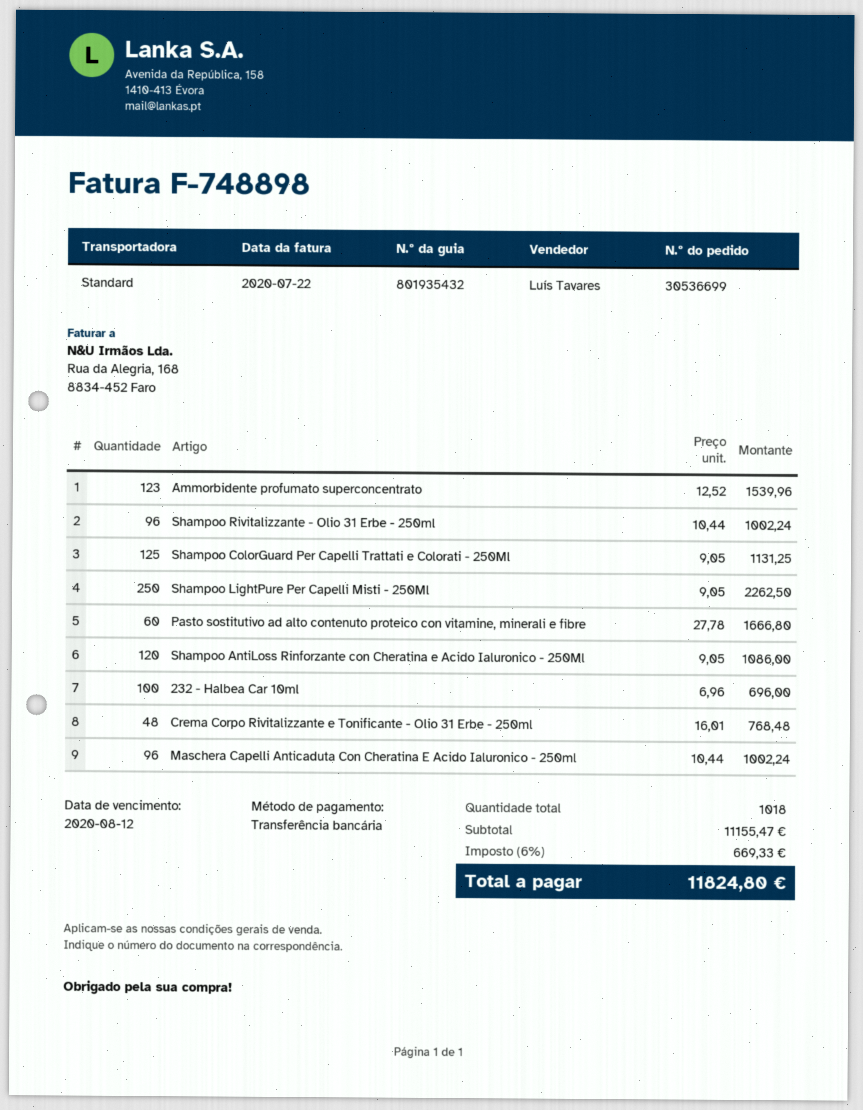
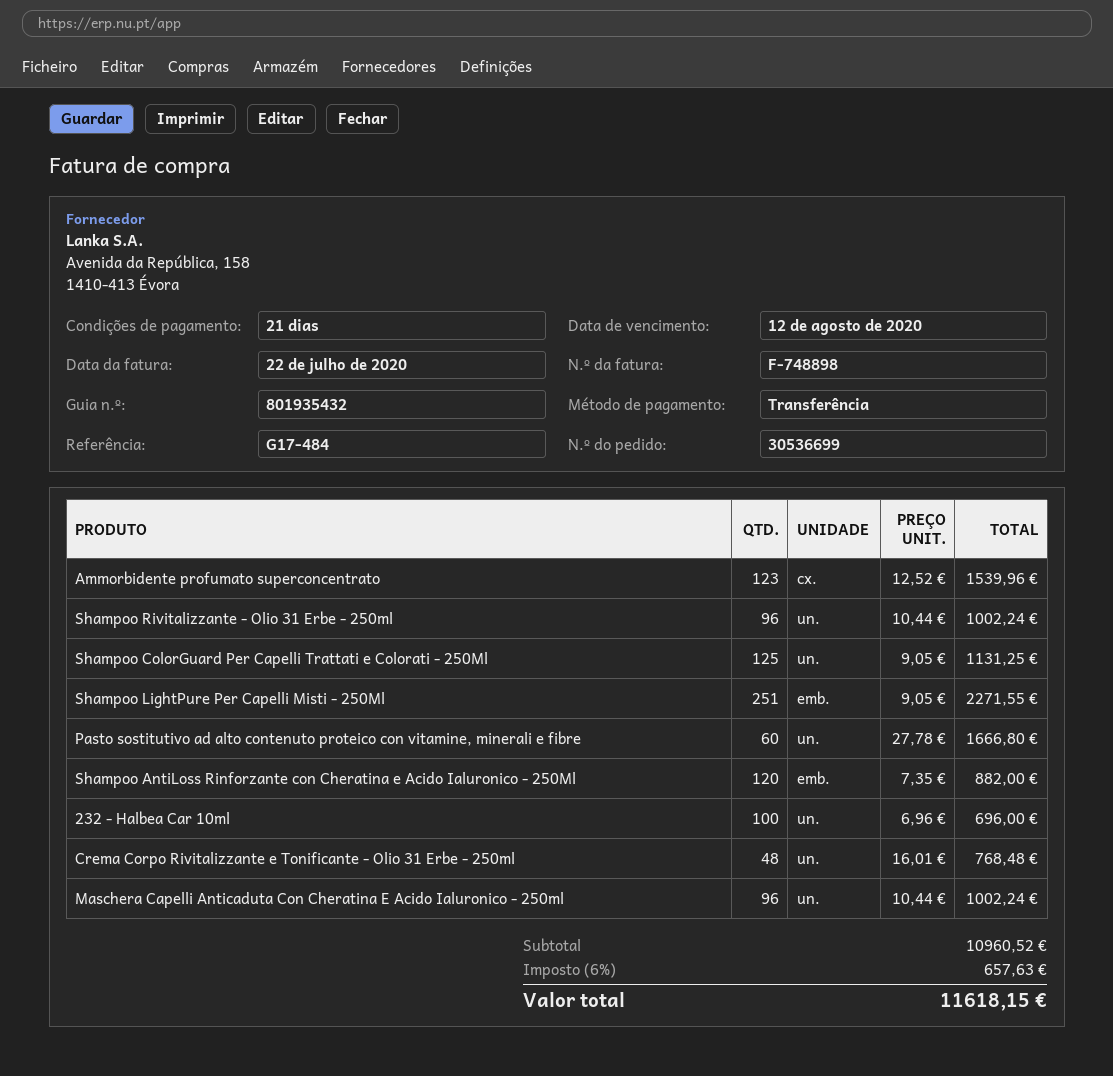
Shampoo LightPure Per Capelli Misti - 250Ml: 250 x 9.05 = 2262.50 -> 251 x 9.05 = 2271.55
Shampoo AntiLoss Rinforzante con Cheratina e Acido Ialuronico - 250Ml: 120 x 9.05 = 1086.00 -> 120 x 7.35 = 882.00
subtotal: 11155.47 -> 10960.52
tax: 6% = 669.33 -> 6% = 657.63
total: 11824.80 -> 11618.15

